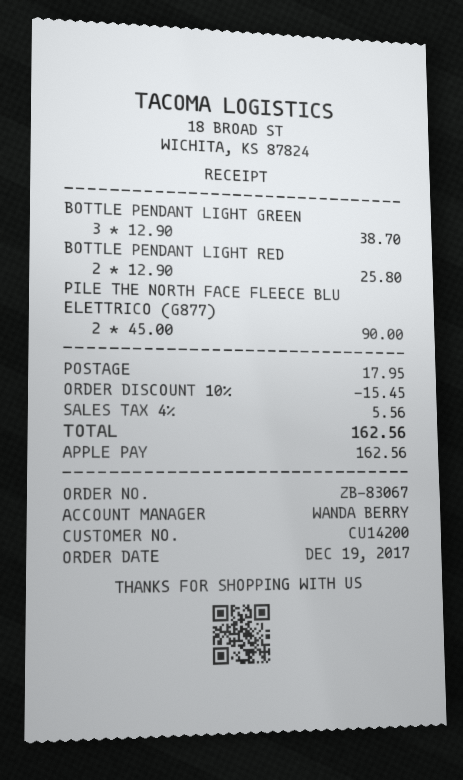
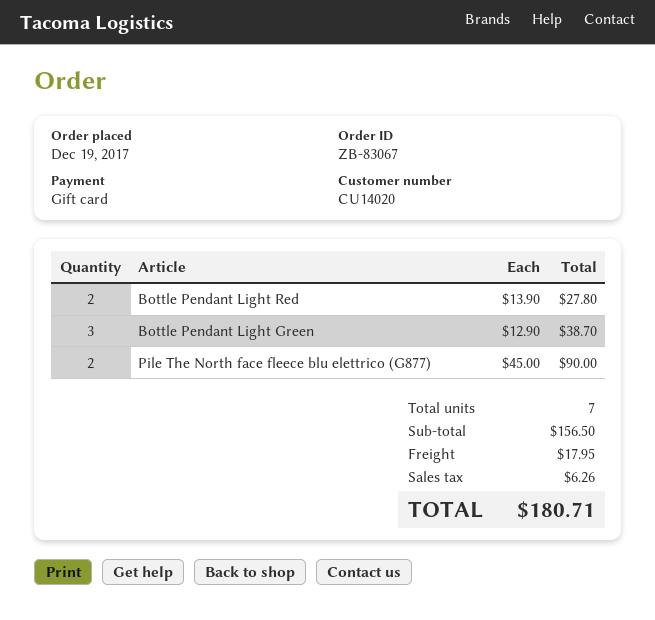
customer number: CU14200 -> CU14020
payment method: Apple Pay -> gift card
BOTTLE PENDANT LIGHT RED: 2 x 12.90 = 25.80 -> 2 x 13.90 = 27.80
discount: 10% = 15.45 -> none
tax: 5.56 -> 6.26
total: 162.56 -> 180.71

